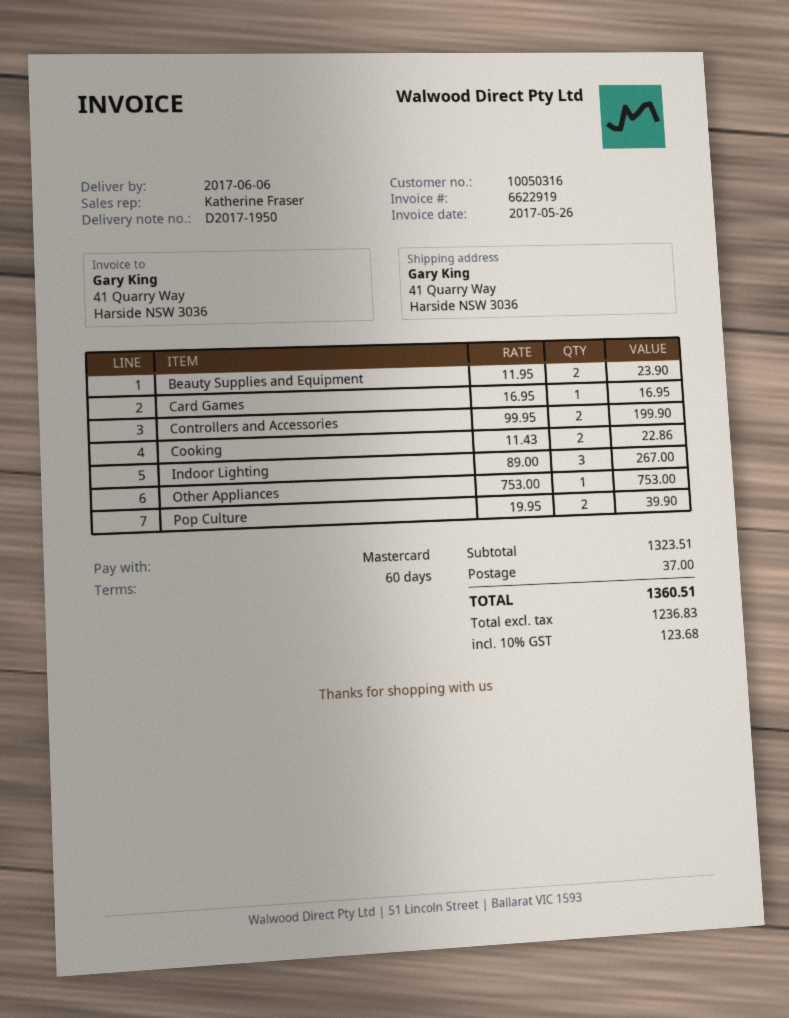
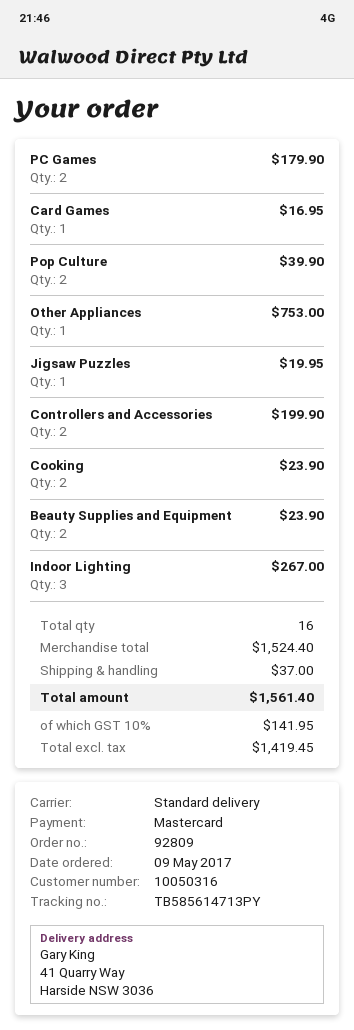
Cooking: 2 for 22.86 -> 2 for 23.90
PC Games: none -> 2 for 179.90
Jigsaw Puzzles: none -> 1 for 19.95
subtotal: 1323.51 -> 1524.40
net: 1236.83 -> 1419.45
tax: 10% = 123.68 -> 10% = 141.95
total: 1360.51 -> 1561.40

